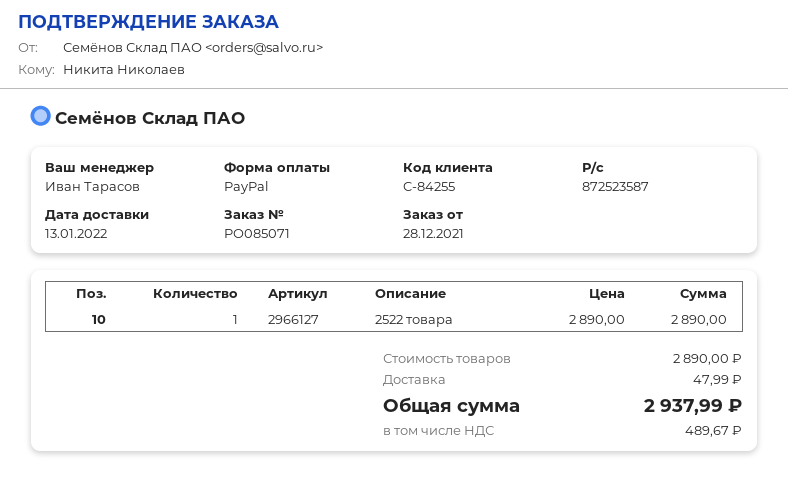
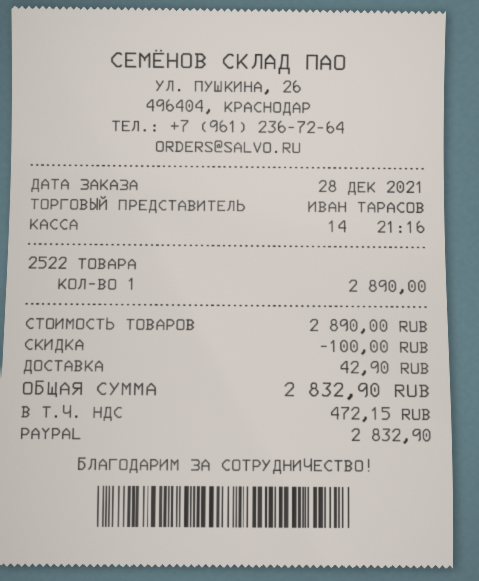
discount: none -> 100.00
shipping: 47.99 -> 42.90
tax: 489.67 -> 472.15
total: 2937.99 -> 2832.90

